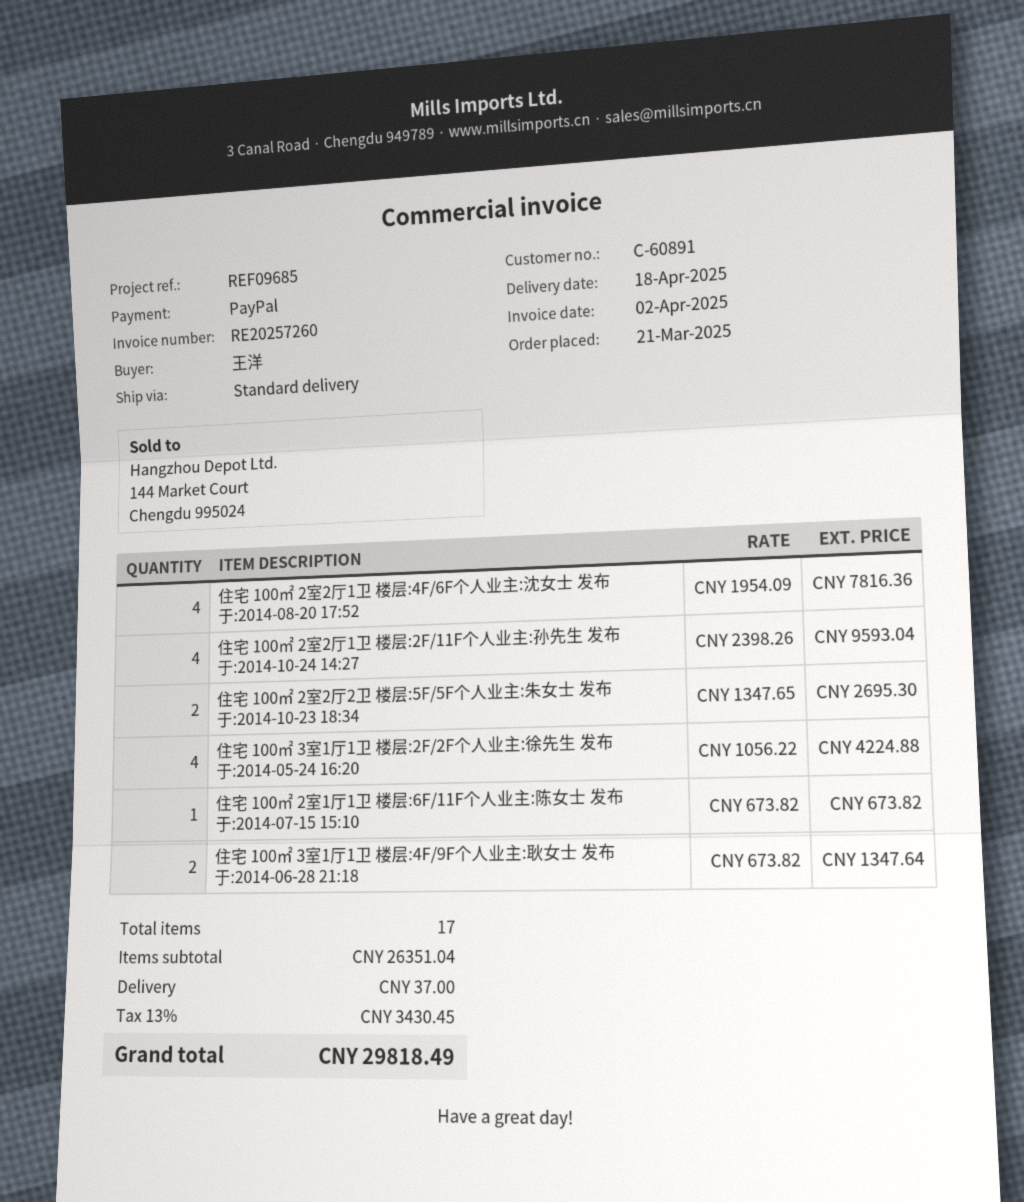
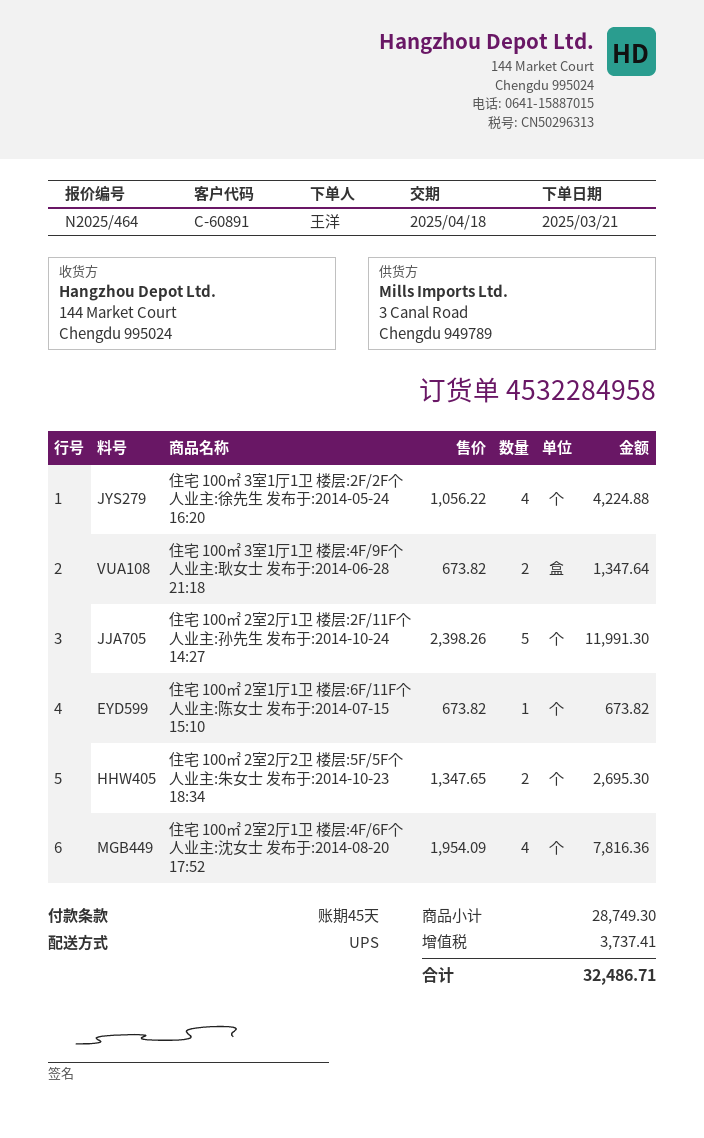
shipping method: standard -> UPS
住宅 100㎡ 2室2厅1卫 楼层:2F/11F个人业主:孙先生 发布于:2014-10-24 14:27: 4 x 2398.26 = 9593.04 -> 5 x 2398.26 = 11991.30
subtotal: 26351.04 -> 28749.30
shipping: 37.00 -> none
tax: 3430.45 -> 3737.41
total: 29818.49 -> 32486.71

